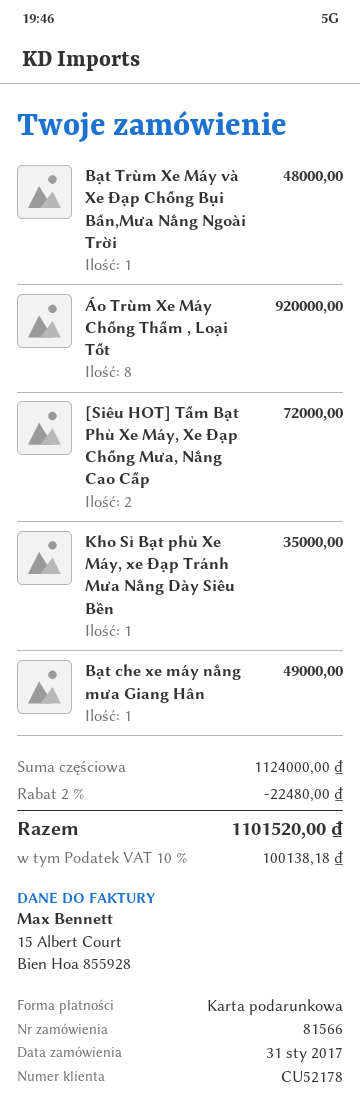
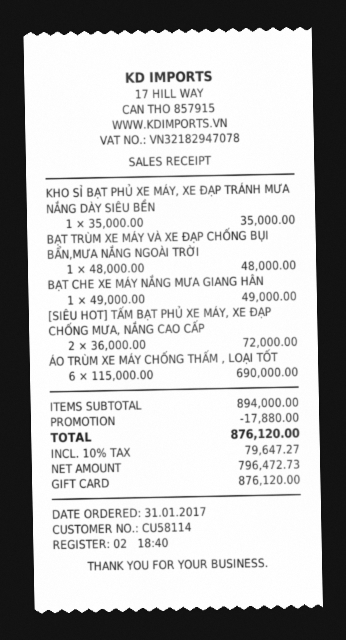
customer number: CU52178 -> CU58114
Áo Trùm Xe Máy Chống Thấm , Loại Tốt: 8 for 920000.00 -> 6 for 690000.00
subtotal: 1124000.00 -> 894000.00
discount: 22480.00 -> 17880.00
tax: 10% = 100138.18 -> 10% = 79647.27
total: 1101520.00 -> 876120.00

